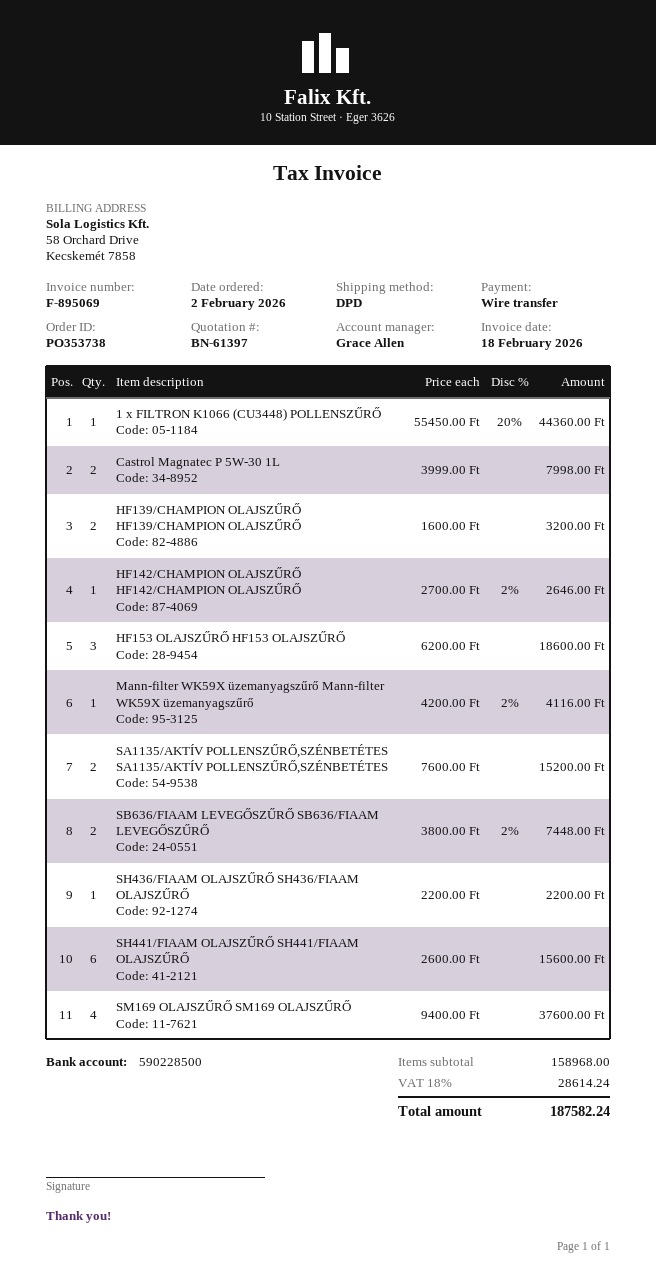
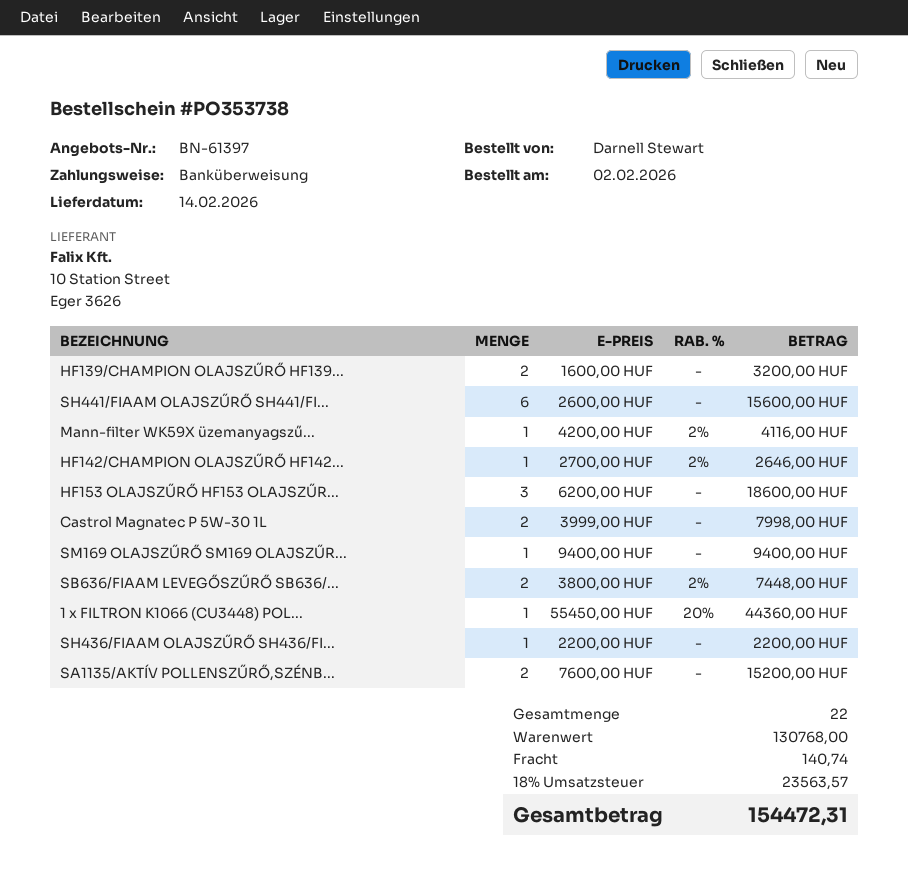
SM169 OLAJSZŰRŐ SM169 OLAJSZŰRŐ: 4 x 9400.00 = 37600.00 -> 1 x 9400.00 = 9400.00
subtotal: 158968.00 -> 130768.00
shipping: none -> 140.74
tax: 18% = 28614.24 -> 18% = 23563.57
total: 187582.24 -> 154472.31

